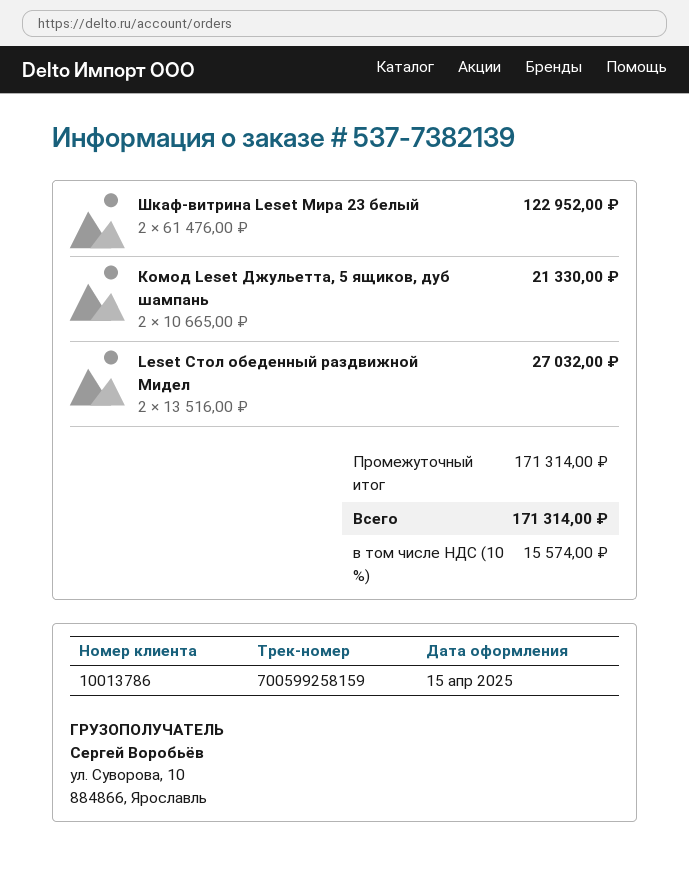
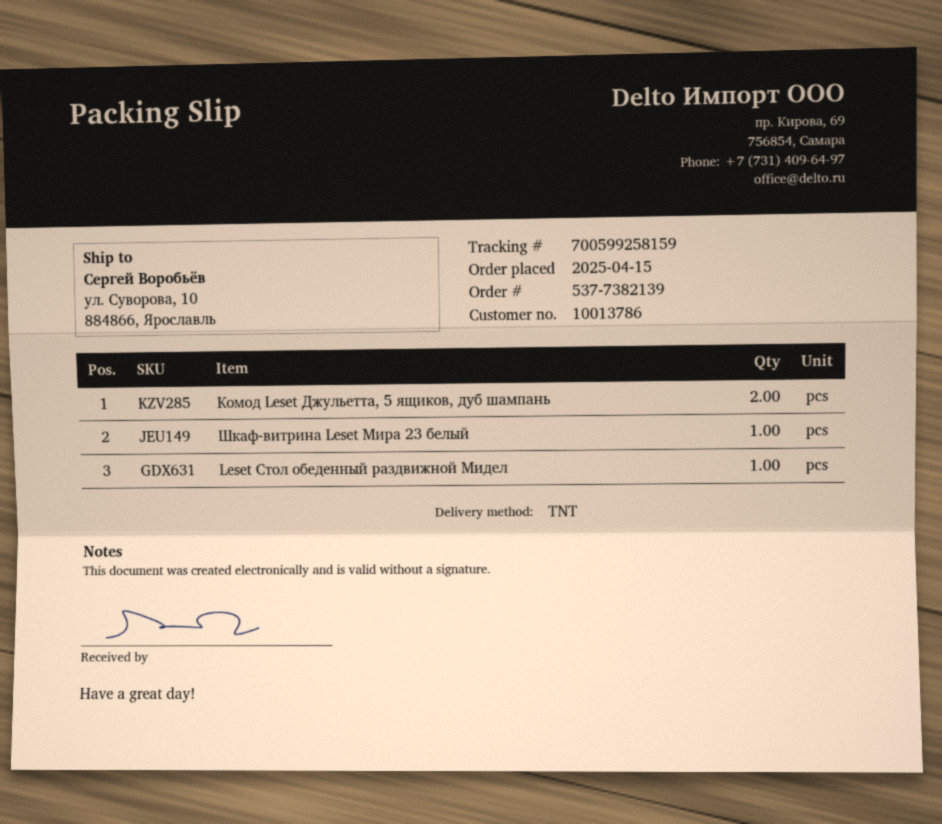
Шкаф-витрина Leset Мира 23 белый: 2 -> 1
Leset Стол обеденный раздвижной Мидел: 2 -> 1

